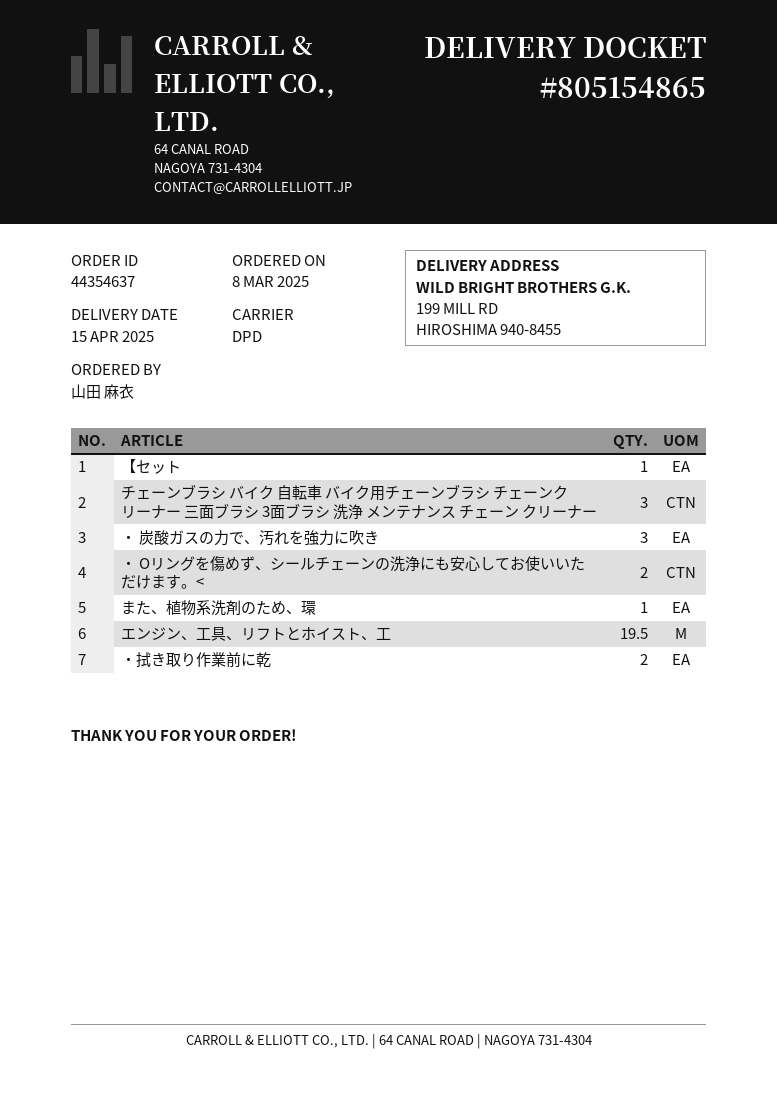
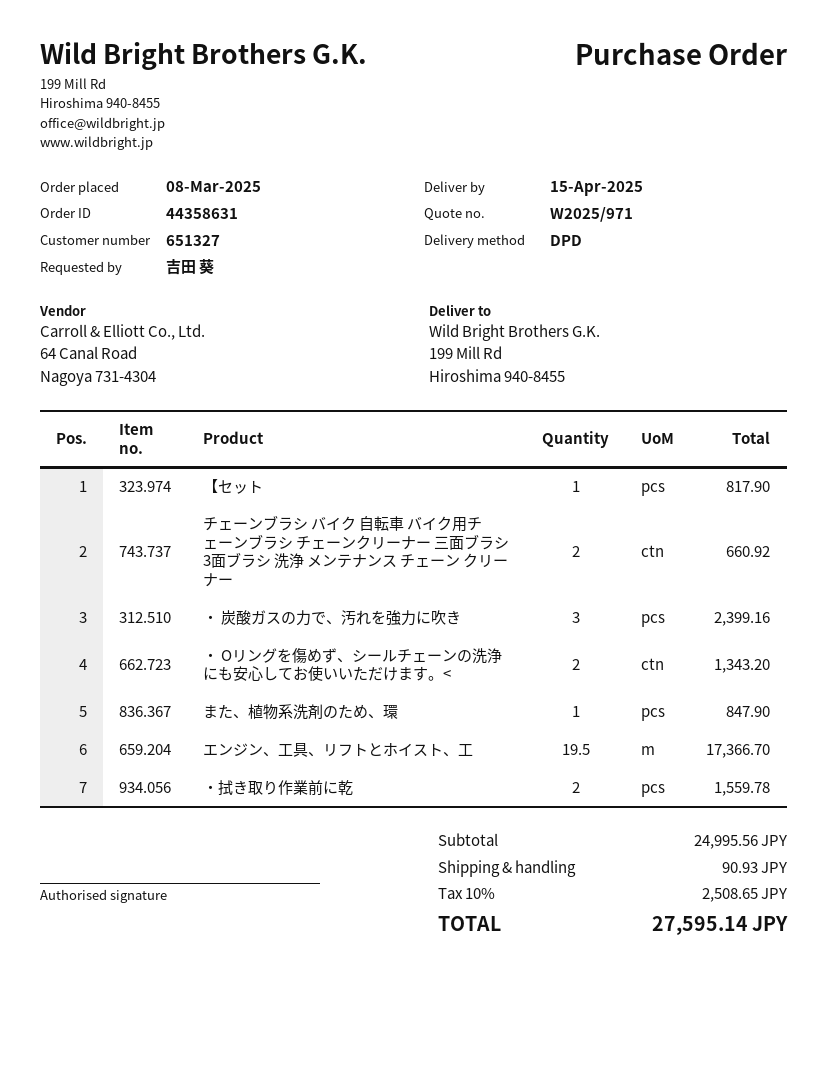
order number: 44354637 -> 44358631
ordered by: 山田 麻衣 -> 吉田 葵
チェーンブラシ バイク 自転車 バイク用チェーンブラシ チェーンクリーナー 三面ブラシ 3面ブラシ 洗浄 メンテナンス チェーン クリーナー: 3 -> 2

